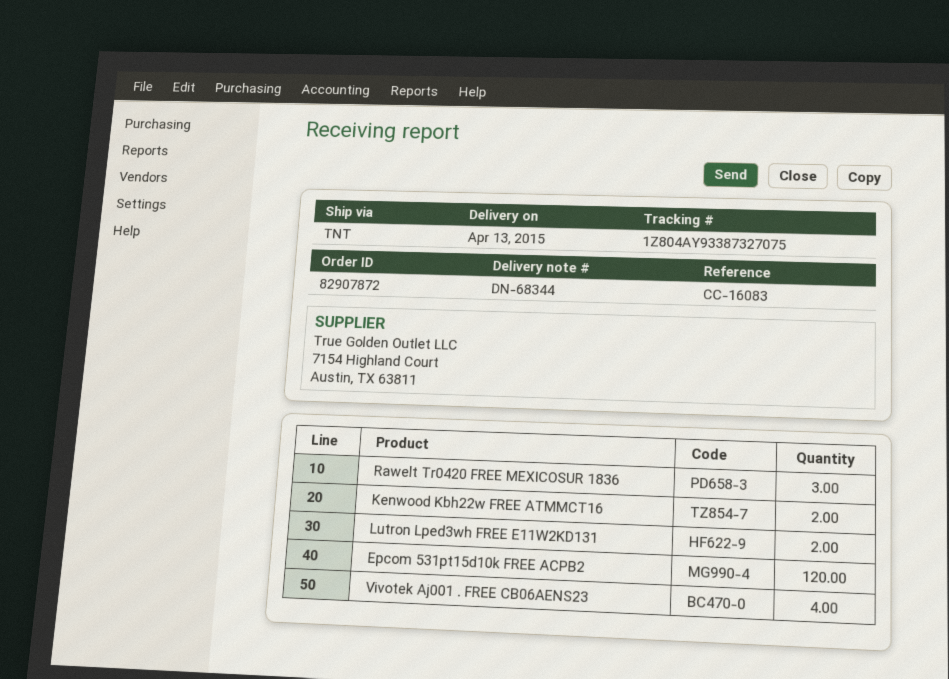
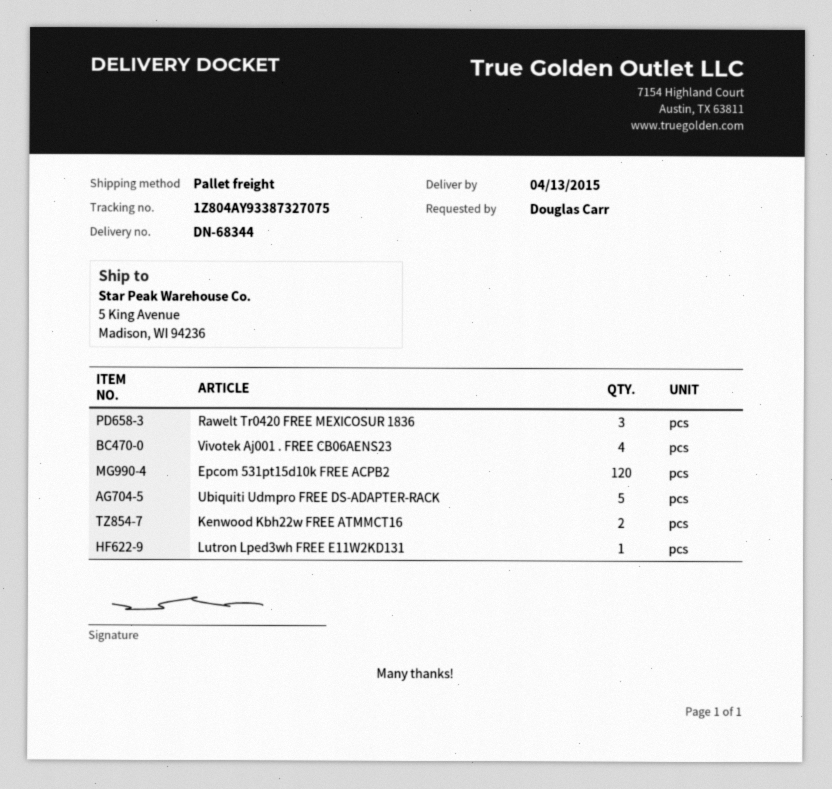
shipping method: TNT -> pallet freight
Lutron Lped3wh FREE E11W2KD131: 2 -> 1
Ubiquiti Udmpro FREE DS-ADAPTER-RACK: none -> 5

